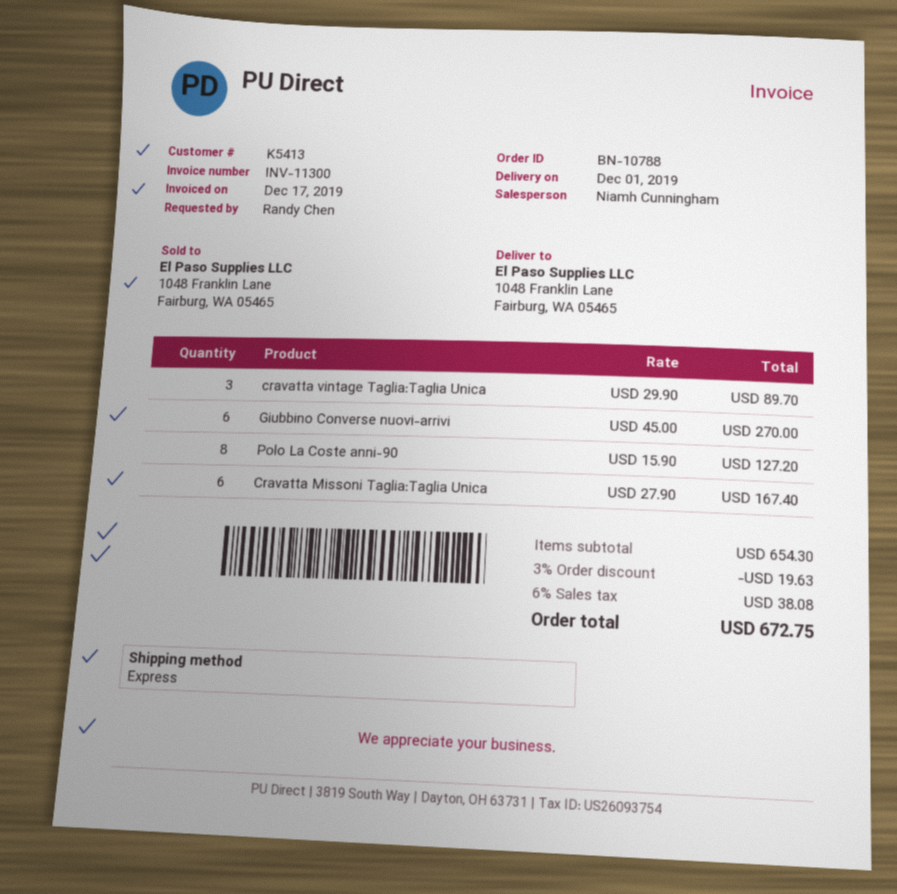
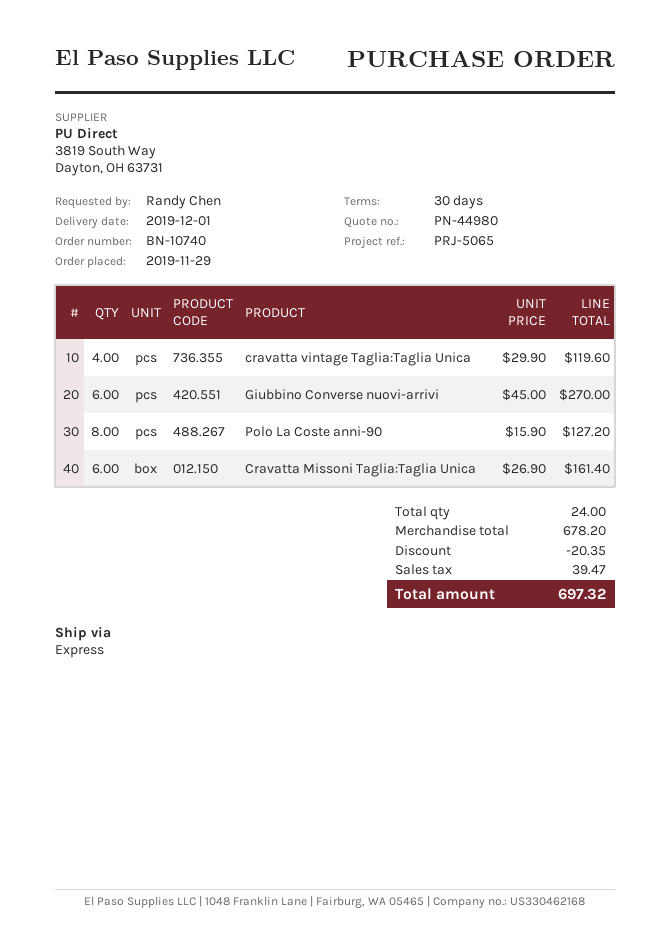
order number: BN-10788 -> BN-10740
cravatta vintage Taglia:Taglia Unica: 3 x 29.90 = 89.70 -> 4 x 29.90 = 119.60
Cravatta Missoni Taglia:Taglia Unica: 6 x 27.90 = 167.40 -> 6 x 26.90 = 161.40
subtotal: 654.30 -> 678.20
discount: 19.63 -> 20.35
tax: 38.08 -> 39.47
total: 672.75 -> 697.32

